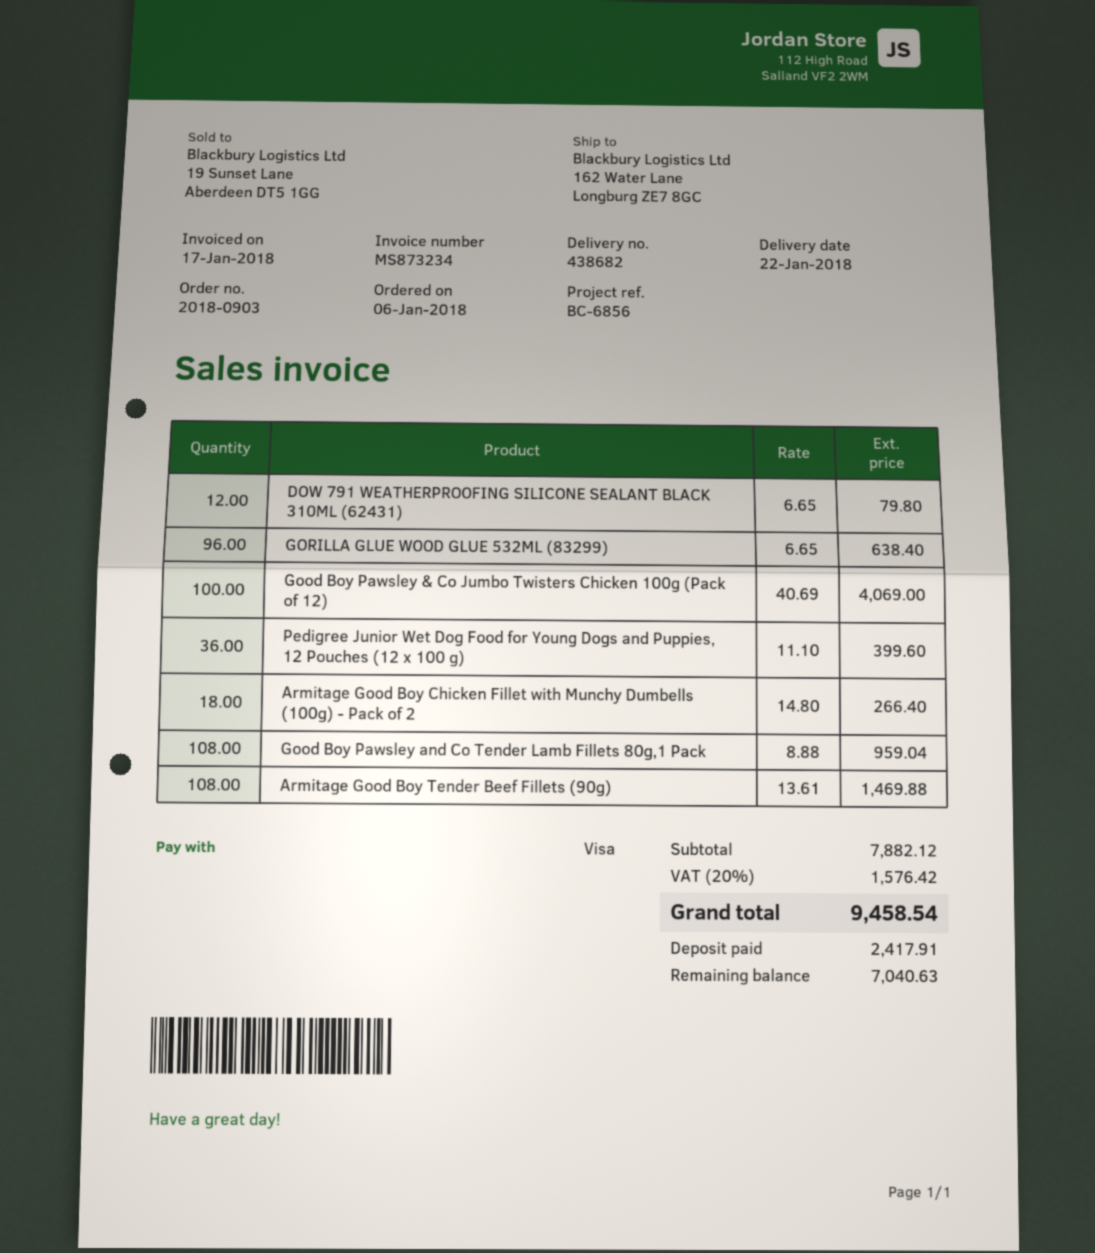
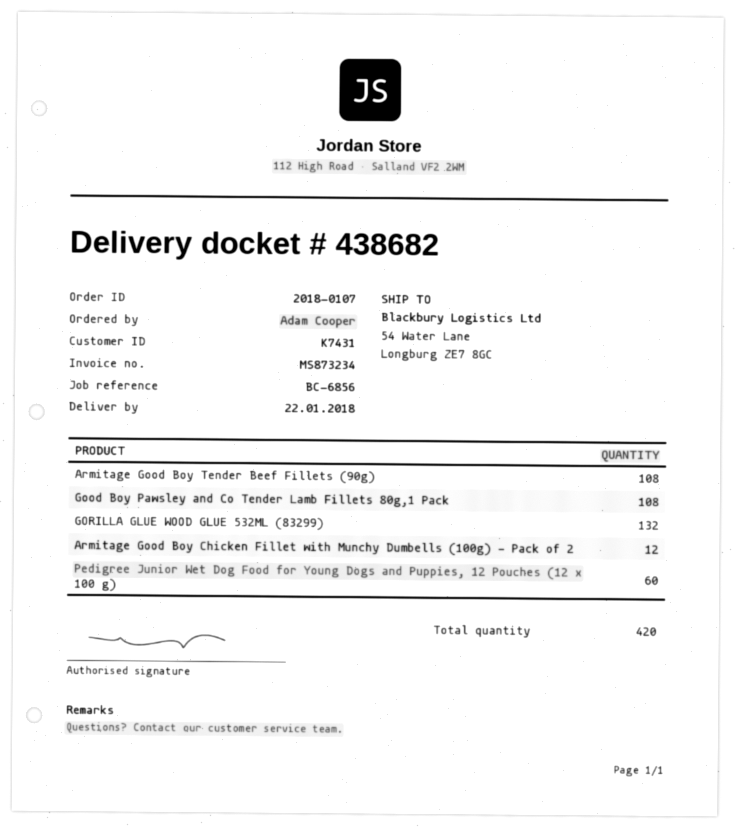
order number: 2018-0903 -> 2018-0107
ship to: 162 Water Lane, Longburg ZE7 8GC -> 54 Water Lane, Longburg ZE7 8GC
DOW 791 WEATHERPROOFING SILICONE SEALANT BLACK 310ML (62431): 12 -> none
GORILLA GLUE WOOD GLUE 532ML (83299): 96 -> 132
Good Boy Pawsley & Co Jumbo Twisters Chicken 100g (Pack of 12): 100 -> none
Pedigree Junior Wet Dog Food for Young Dogs and Puppies, 12 Pouches (12 x 100 g): 36 -> 60
Armitage Good Boy Chicken Fillet with Munchy Dumbells (100g) - Pack of 2: 18 -> 12

